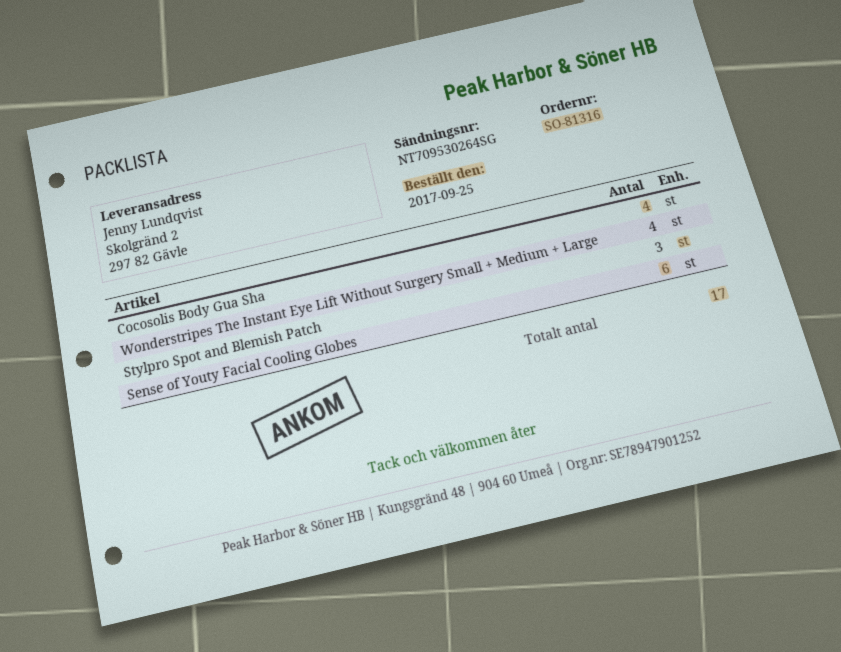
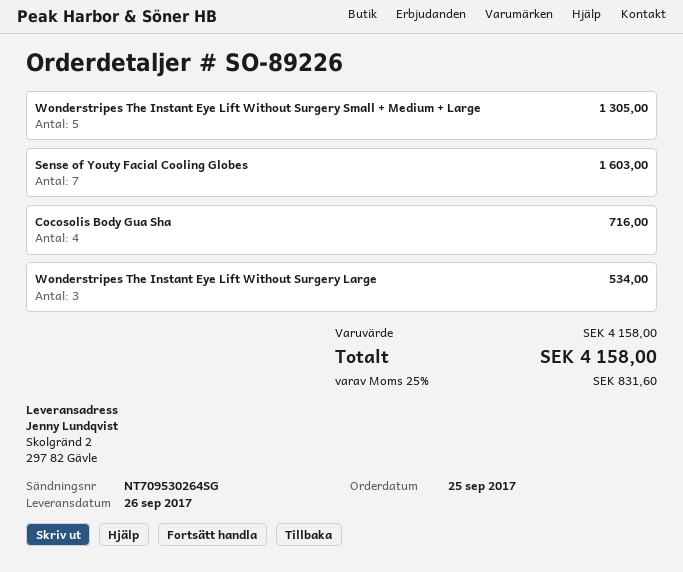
order number: SO-81316 -> SO-89226
Wonderstripes The Instant Eye Lift Without Surgery Small + Medium + Large: 4 -> 5
Stylpro Spot and Blemish Patch: 3 -> none
Sense of Youty Facial Cooling Globes: 6 -> 7
Wonderstripes The Instant Eye Lift Without Surgery Large: none -> 3

